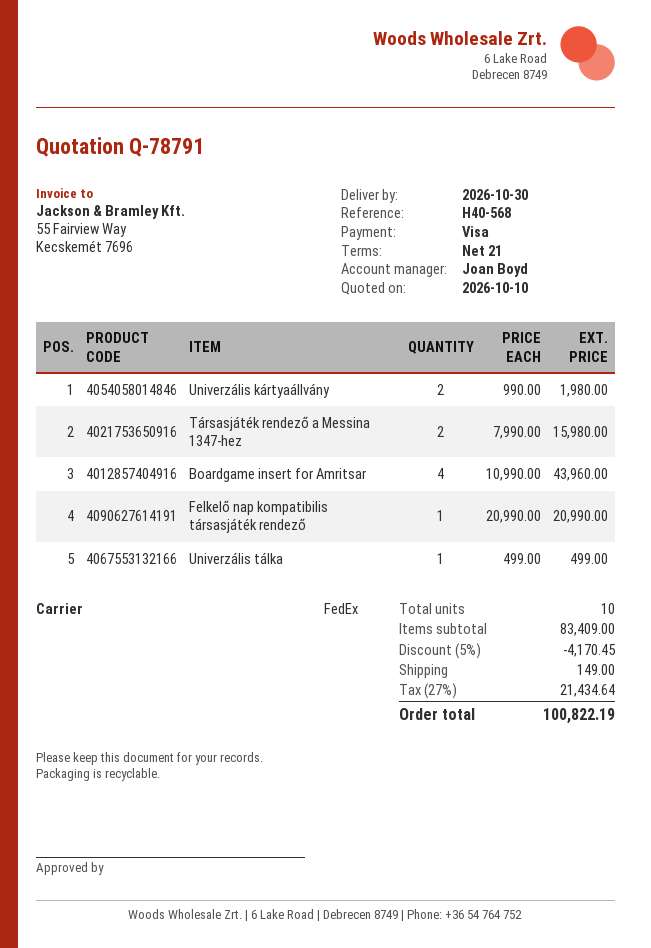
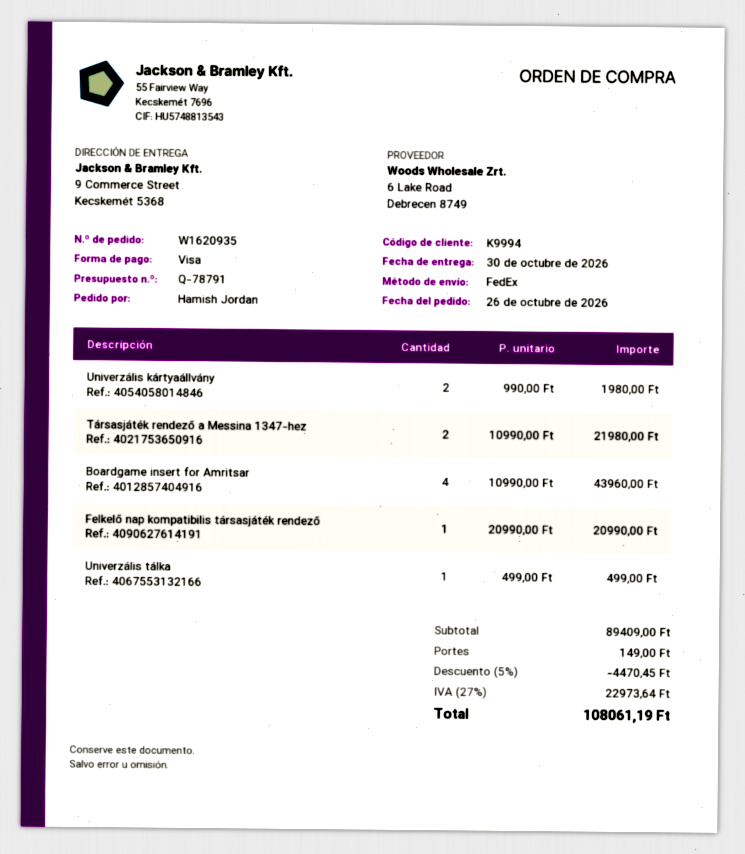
Társasjáték rendező a Messina 1347-hez: 2 x 7990.00 = 15980.00 -> 2 x 10990.00 = 21980.00
subtotal: 83409.00 -> 89409.00
discount: 5% = 4170.45 -> 5% = 4470.45
tax: 27% = 21434.64 -> 27% = 22973.64
total: 100822.19 -> 108061.19

